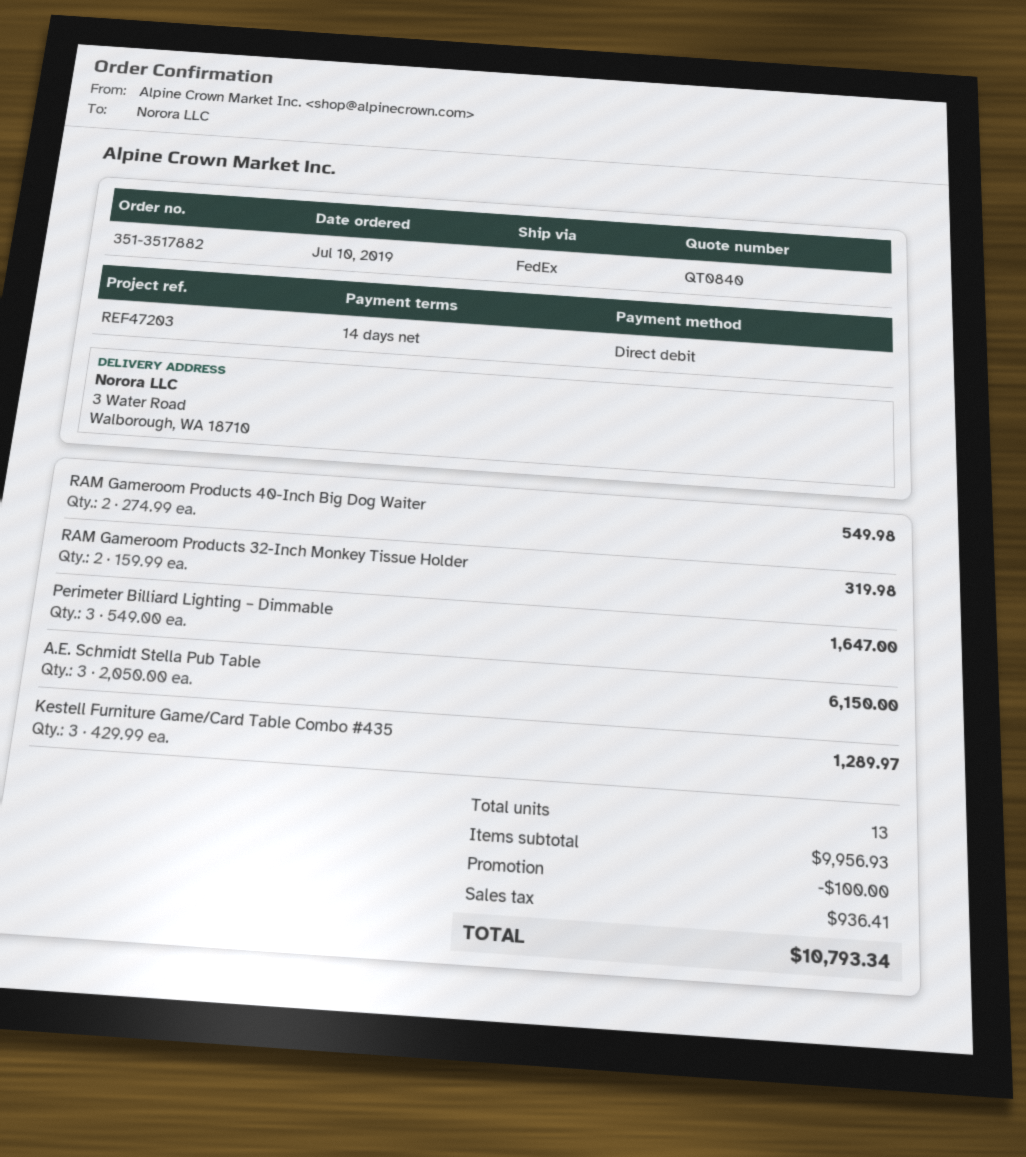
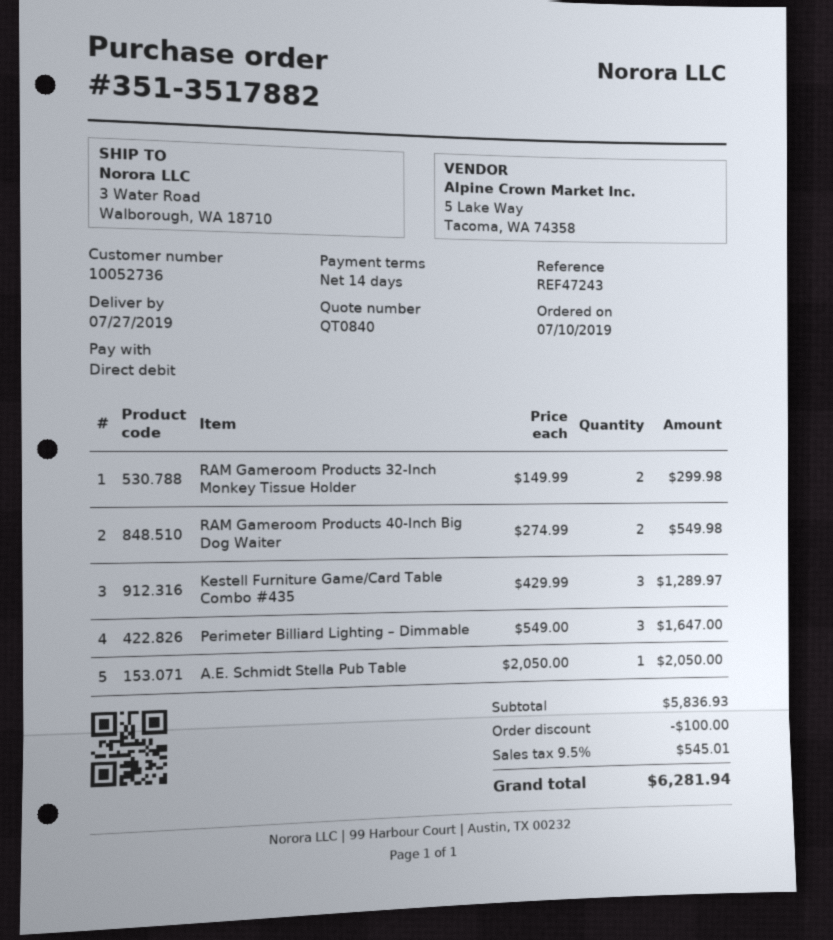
reference: REF47203 -> REF47243
RAM Gameroom Products 32-Inch Monkey Tissue Holder: 2 x 159.99 = 319.98 -> 2 x 149.99 = 299.98
A.E. Schmidt Stella Pub Table: 3 x 2050.00 = 6150.00 -> 1 x 2050.00 = 2050.00
subtotal: 9956.93 -> 5836.93
tax: 936.41 -> 545.01
total: 10793.34 -> 6281.94

